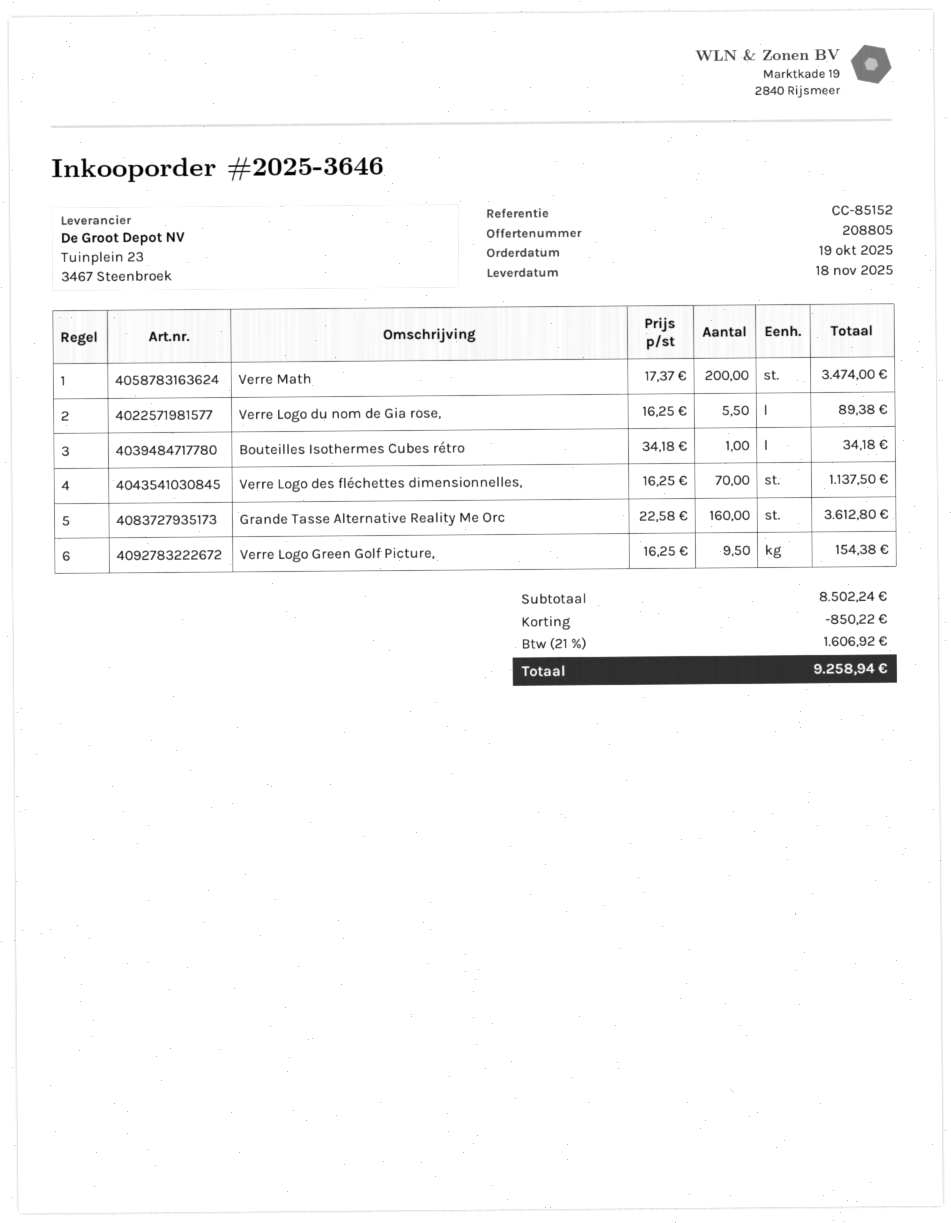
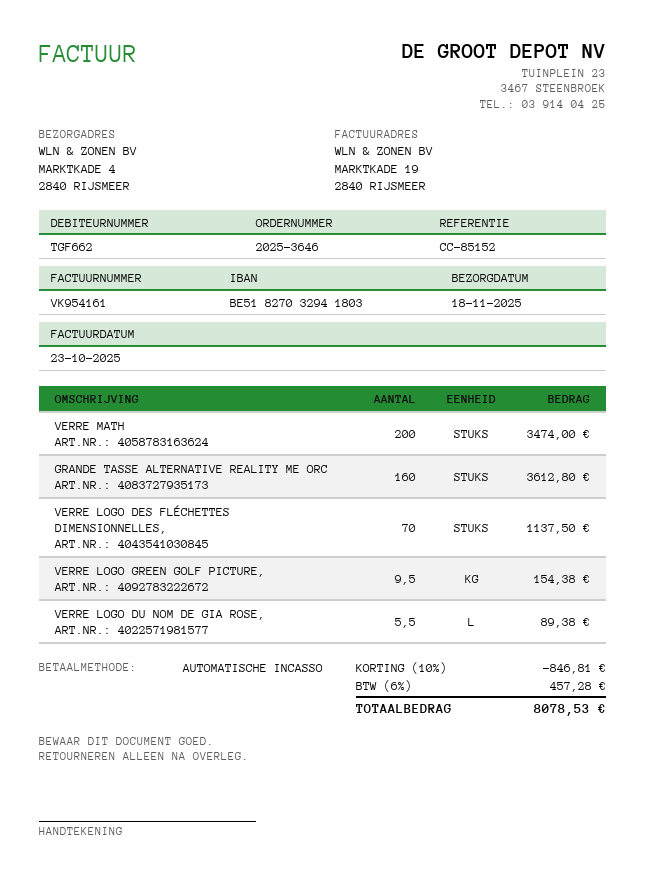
Bouteilles Isothermes Cubes rétro: 1 for 34.18 -> none
discount: 850.22 -> 846.81
tax: 21% = 1606.92 -> 6% = 457.28
total: 9258.94 -> 8078.53

